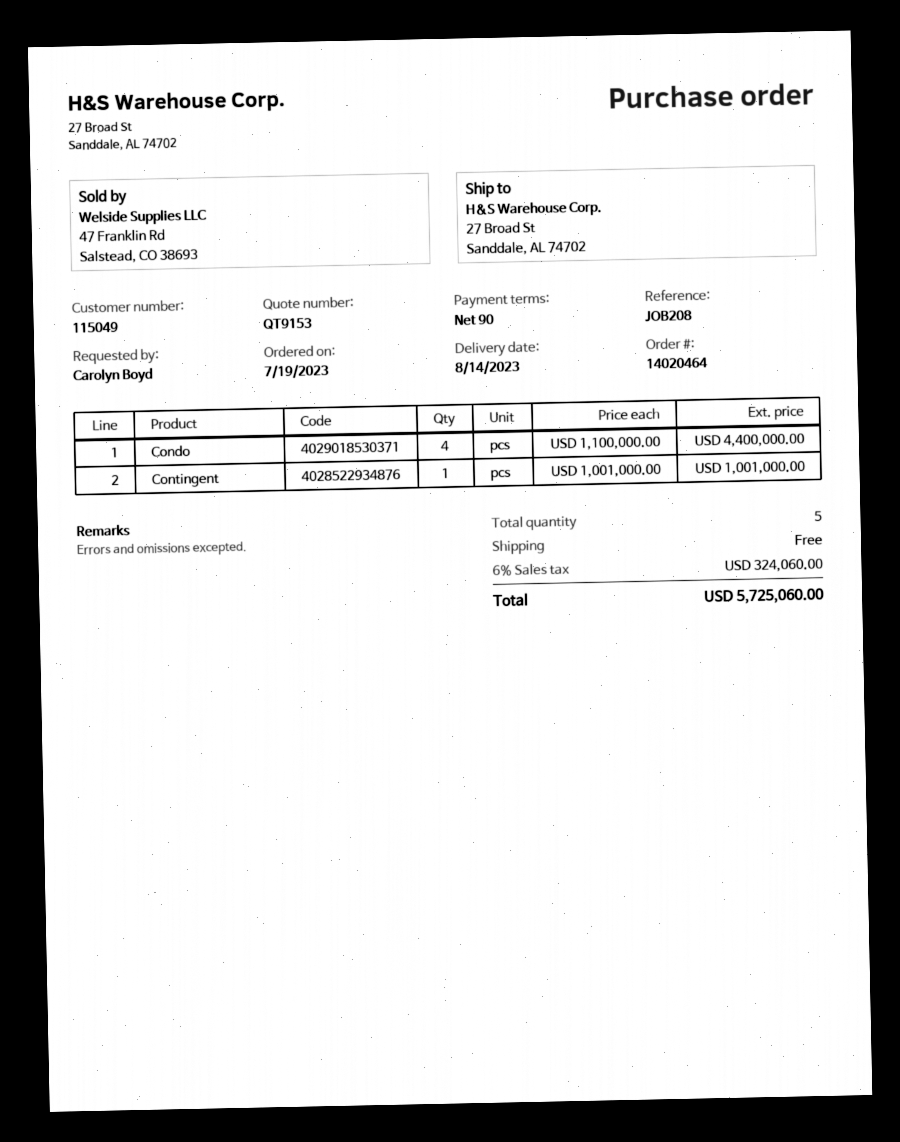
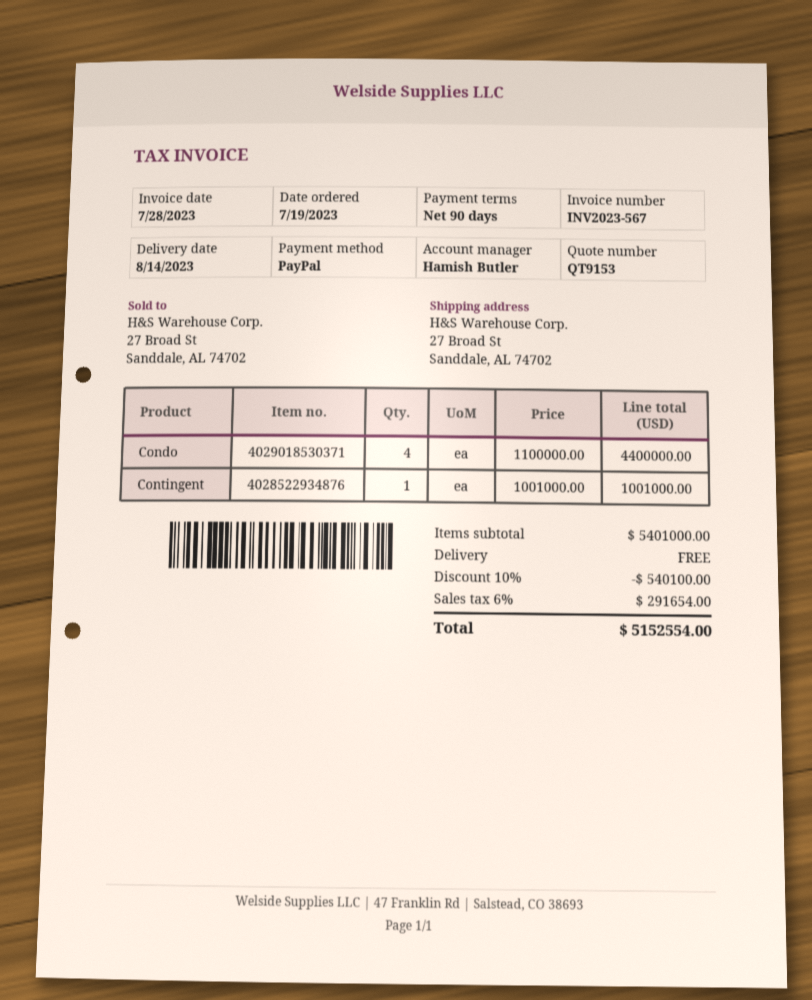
discount: none -> 10% = 540100.00
tax: 6% = 324060.00 -> 6% = 291654.00
total: 5725060.00 -> 5152554.00

